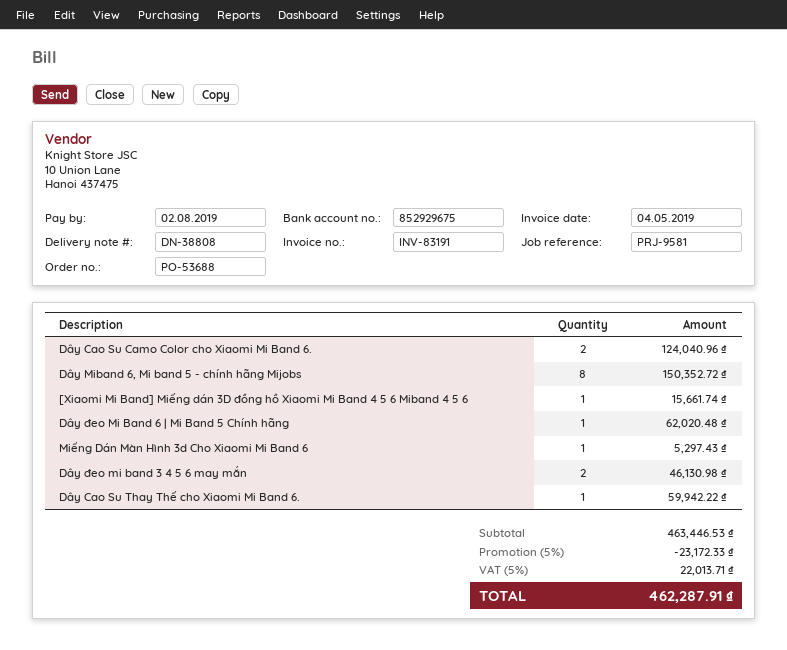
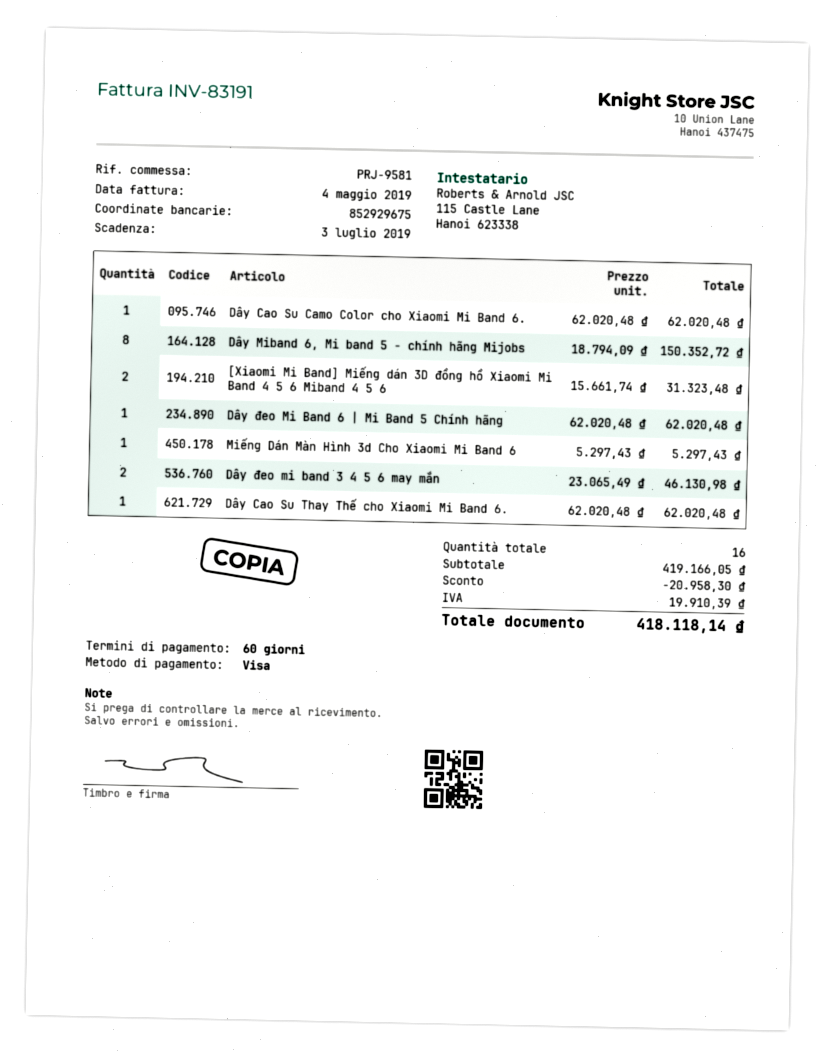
due date: 2019-08-02 -> 2019-07-03
Dây Cao Su Camo Color cho Xiaomi Mi Band 6.: 2 for 124040.96 -> 1 for 62020.48
[Xiaomi Mi Band] Miếng dán 3D đồng hồ Xiaomi Mi Band 4 5 6 Miband 4 5 6: 1 for 15661.74 -> 2 for 31323.48
Dây Cao Su Thay Thế cho Xiaomi Mi Band 6.: 1 for 59942.22 -> 1 for 62020.48
subtotal: 463446.53 -> 419166.05
discount: 23172.33 -> 20958.30
tax: 22013.71 -> 19910.39
total: 462287.91 -> 418118.14

